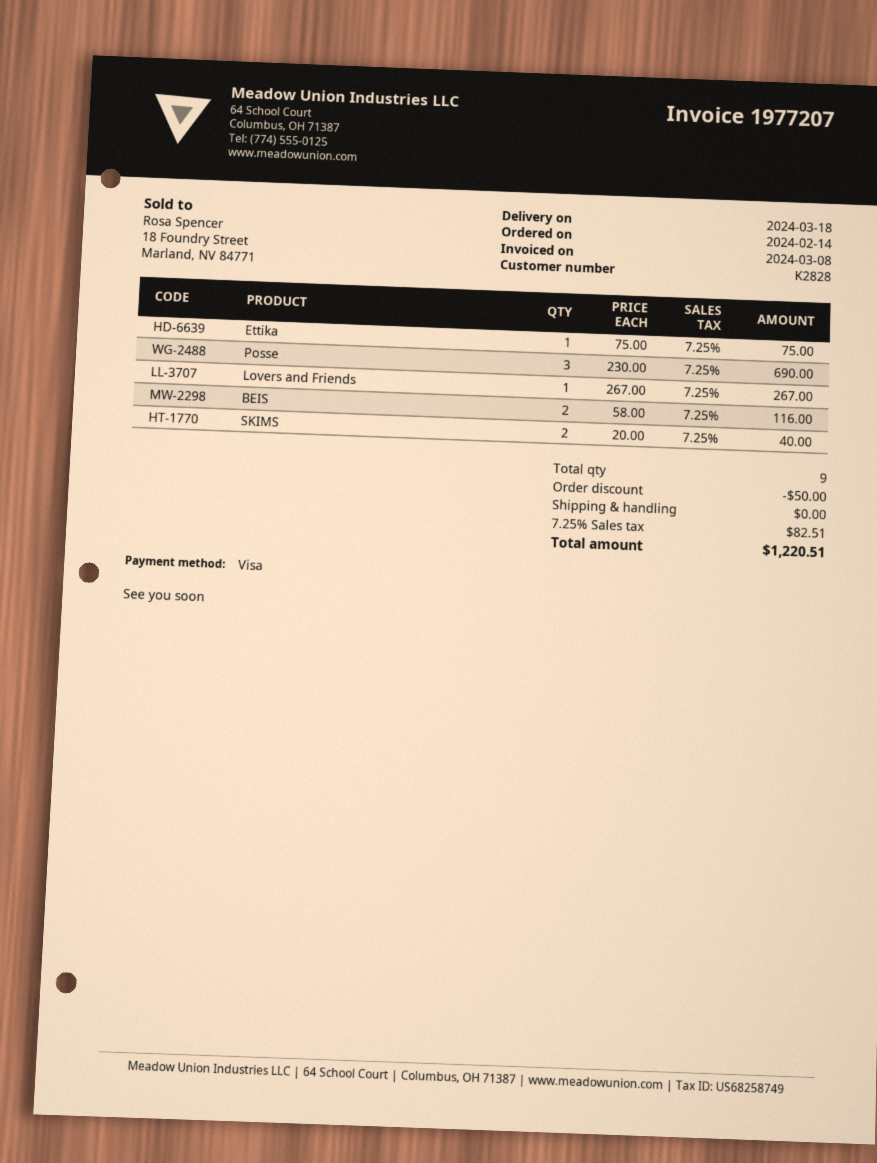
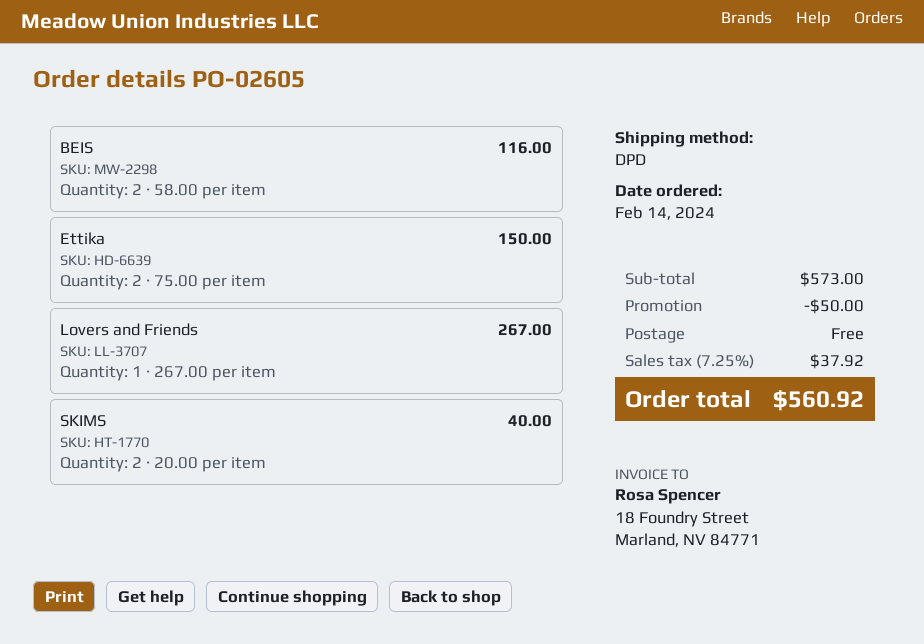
Ettika: 1 x 75.00 = 75.00 -> 2 x 75.00 = 150.00
Posse: 3 x 230.00 = 690.00 -> none
tax: 7.25% = 82.51 -> 7.25% = 37.92
total: 1220.51 -> 560.92

